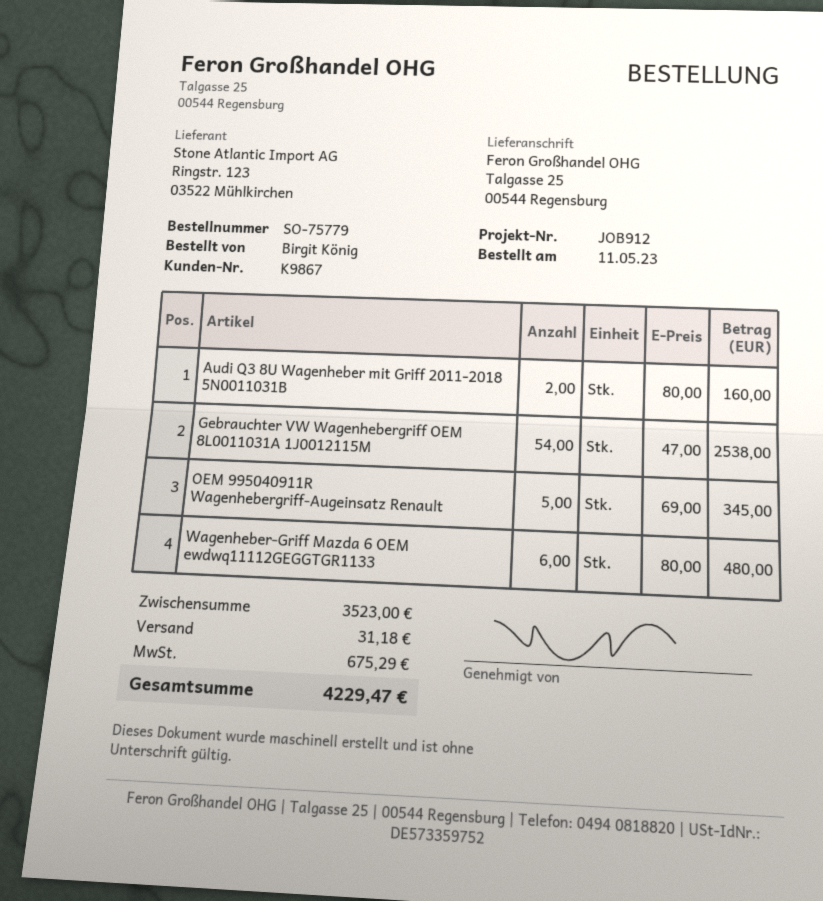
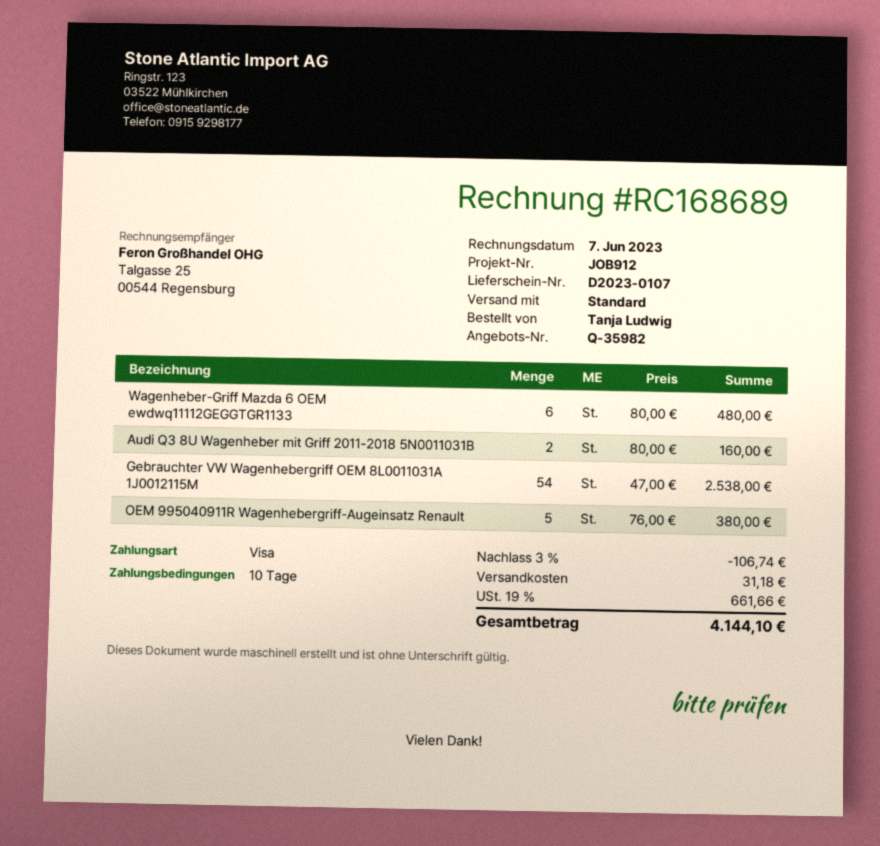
ordered by: Birgit König -> Tanja Ludwig
OEM 995040911R Wagenhebergriff-Augeinsatz Renault: 5 x 69.00 = 345.00 -> 5 x 76.00 = 380.00
discount: none -> 3% = 106.74
tax: 675.29 -> 661.66
total: 4229.47 -> 4144.10

